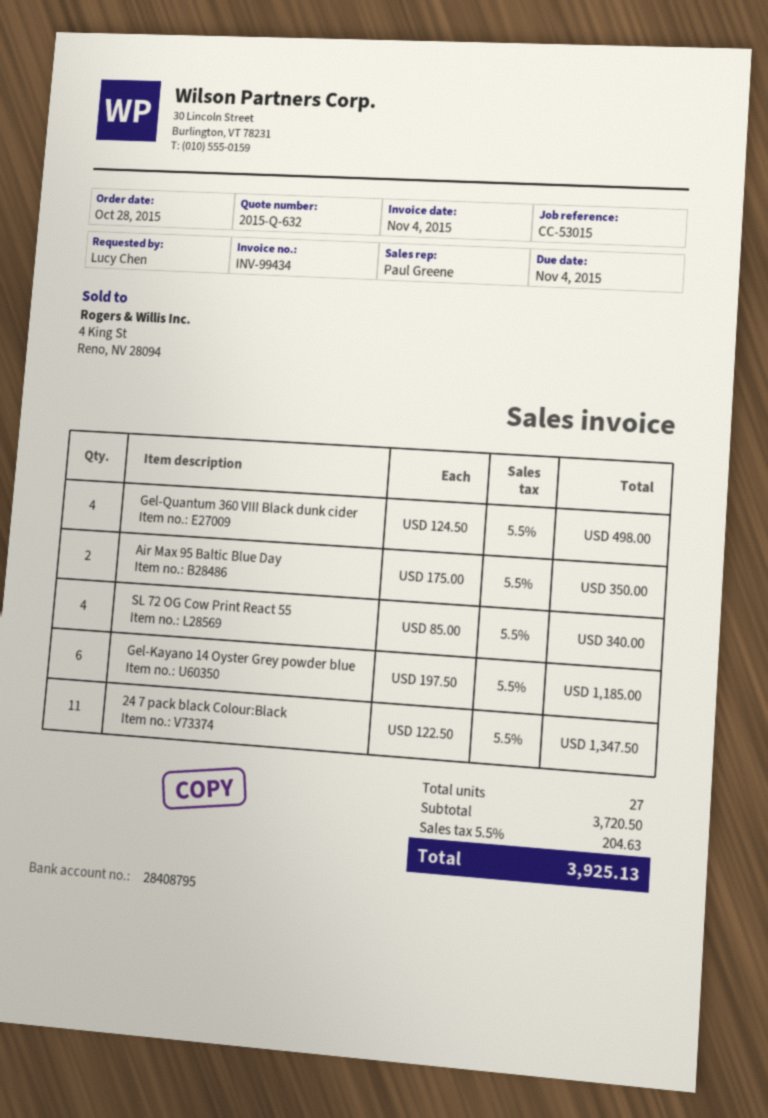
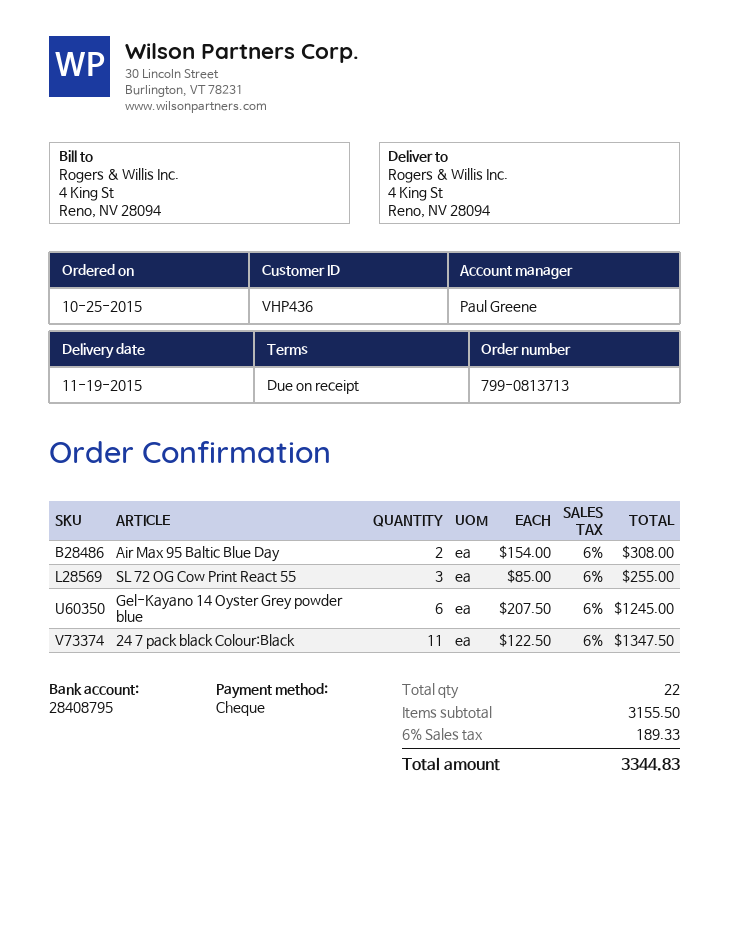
order date: 2015-10-28 -> 2015-10-25
Gel-Quantum 360 VIII Black dunk cider: 4 x 124.50 = 498.00 -> none
Air Max 95 Baltic Blue Day: 2 x 175.00 = 350.00 -> 2 x 154.00 = 308.00
SL 72 OG Cow Print React 55: 4 x 85.00 = 340.00 -> 3 x 85.00 = 255.00
Gel-Kayano 14 Oyster Grey powder blue: 6 x 197.50 = 1185.00 -> 6 x 207.50 = 1245.00
total quantity: 27 -> 22
subtotal: 3720.50 -> 3155.50
tax: 5.5% = 204.63 -> 6% = 189.33
total: 3925.13 -> 3344.83

